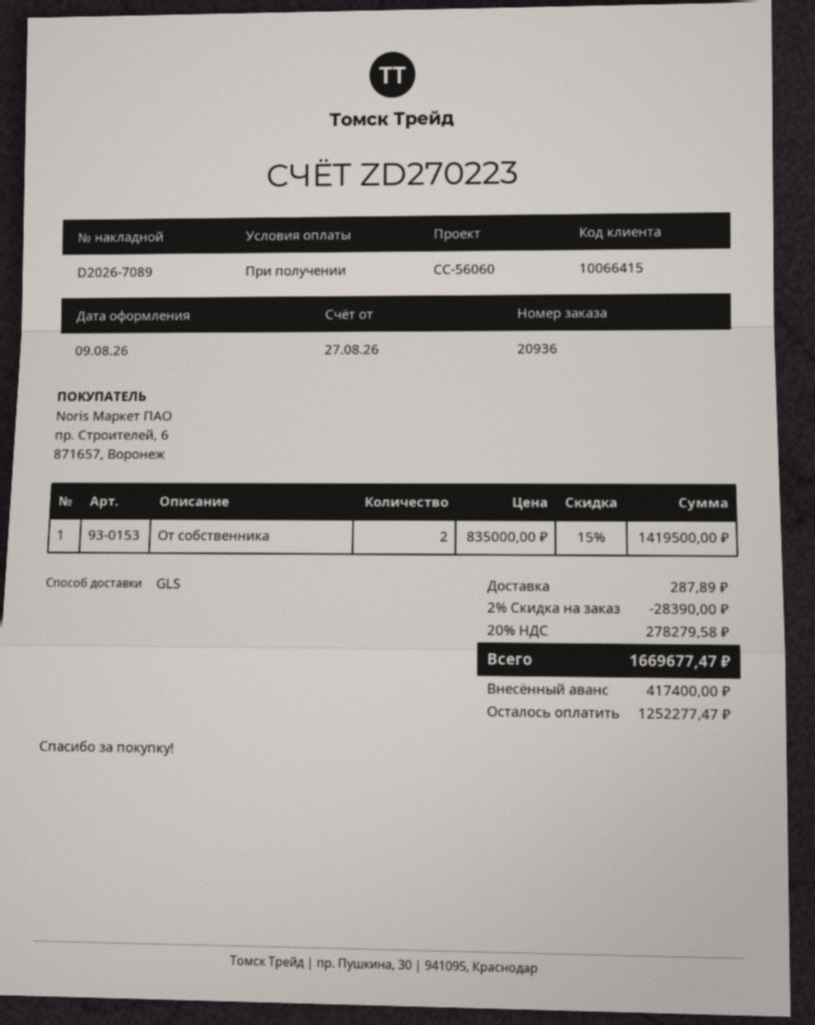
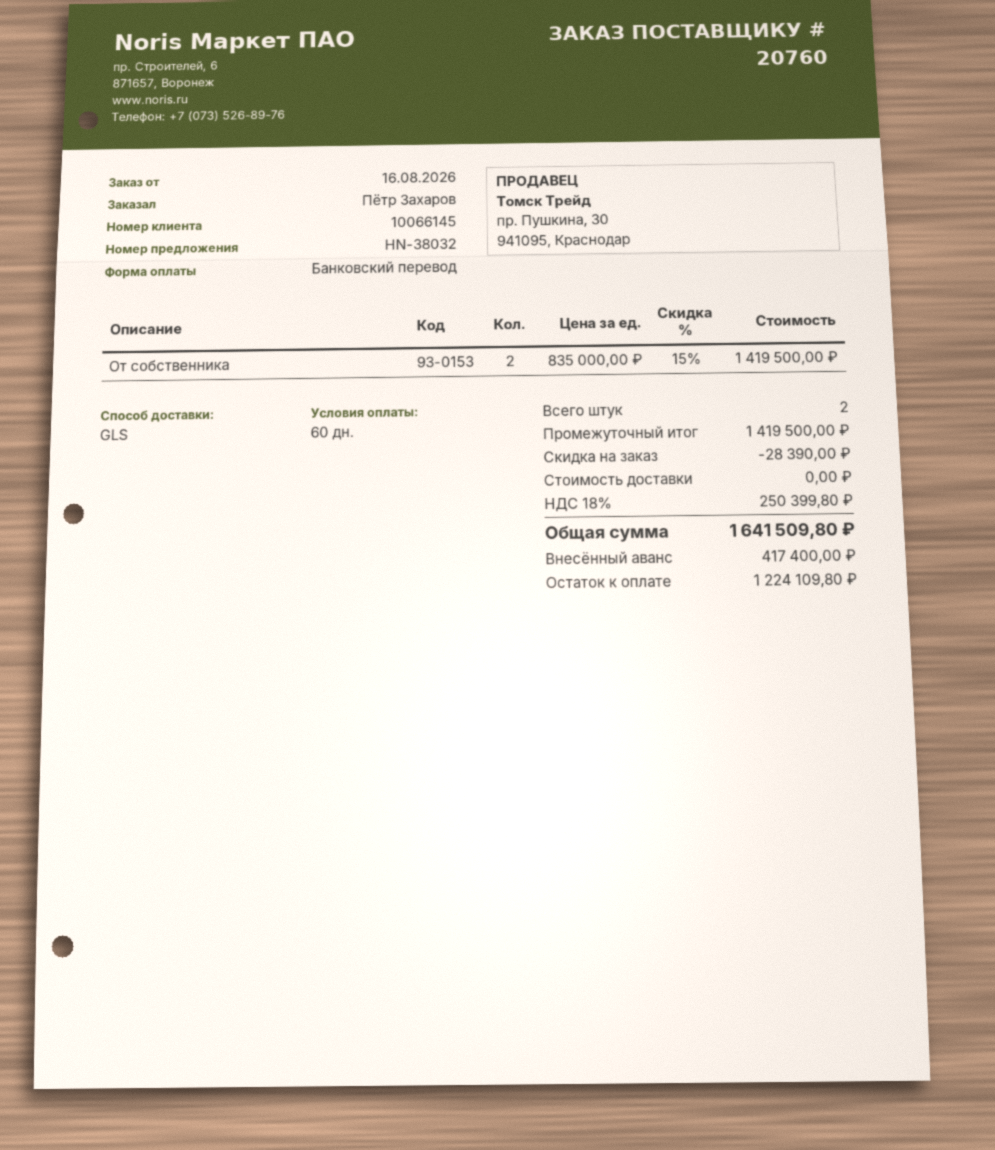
order number: 20936 -> 20760
order date: 2026-08-09 -> 2026-08-16
payment terms: on receipt -> 60 days
customer number: 10066415 -> 10066145
shipping: 287.89 -> 0.00
tax: 20% = 278279.58 -> 18% = 250399.80
total: 1669677.47 -> 1641509.80
balance: 1252277.47 -> 1224109.80

